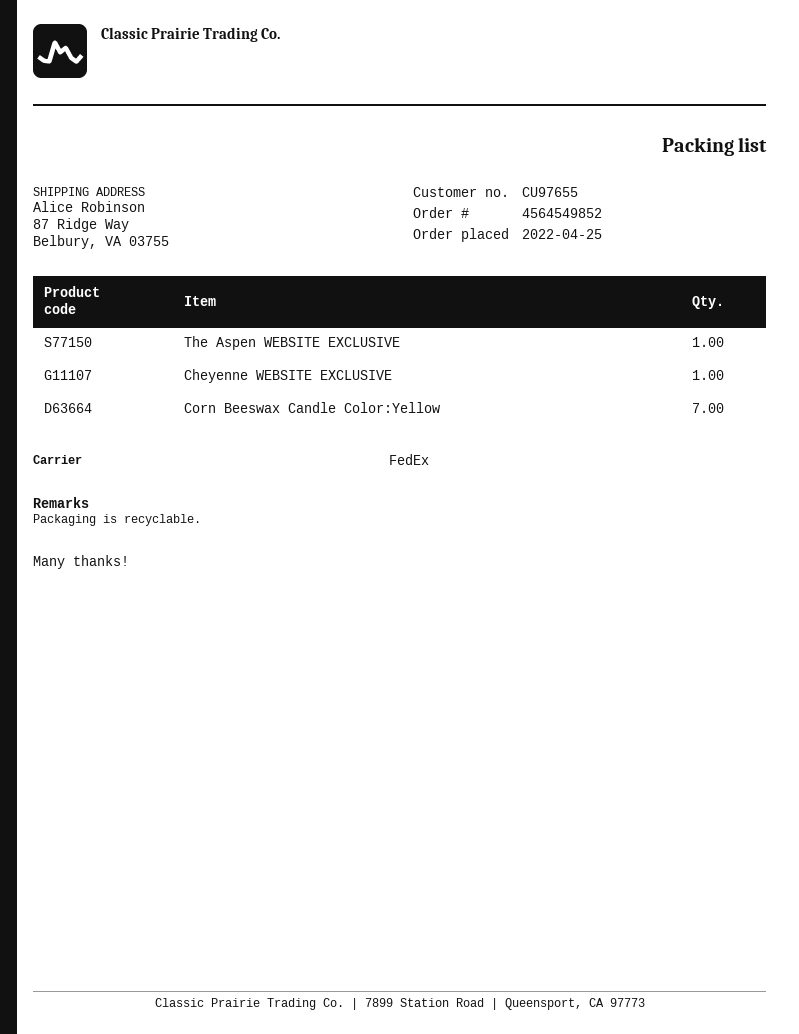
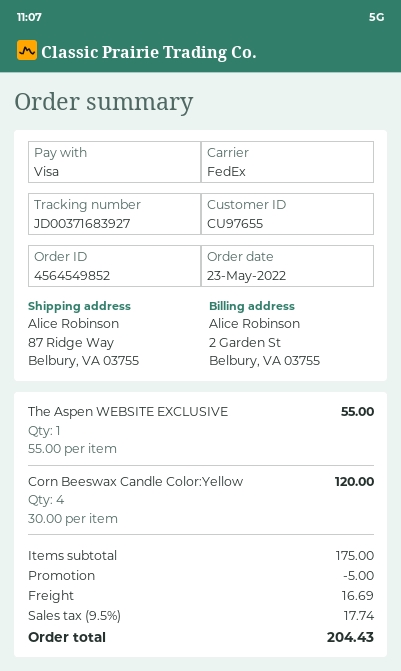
order date: 2022-04-25 -> 2022-05-23
Cheyenne WEBSITE EXCLUSIVE: 1 -> none
Corn Beeswax Candle Color:Yellow: 7 -> 4

